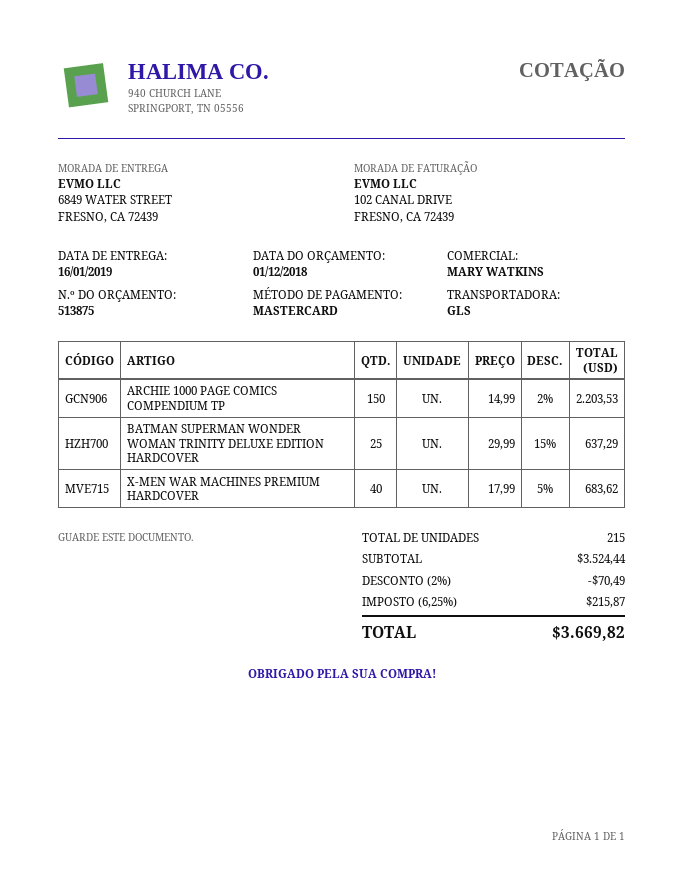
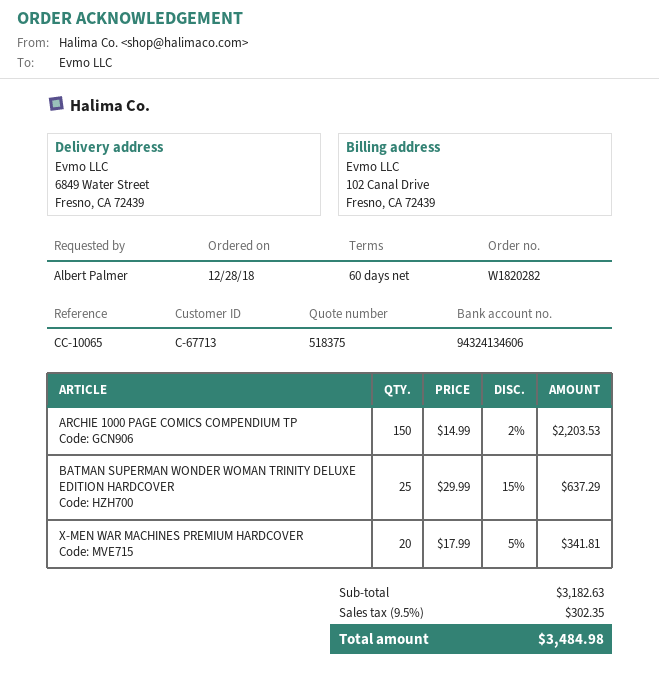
quote number: 513875 -> 518375
X-MEN WAR MACHINES PREMIUM HARDCOVER: 40 x 17.99 - 5% = 683.62 -> 20 x 17.99 - 5% = 341.81
subtotal: 3524.44 -> 3182.63
discount: 2% = 70.49 -> none
tax: 6.25% = 215.87 -> 9.5% = 302.35
total: 3669.82 -> 3484.98

